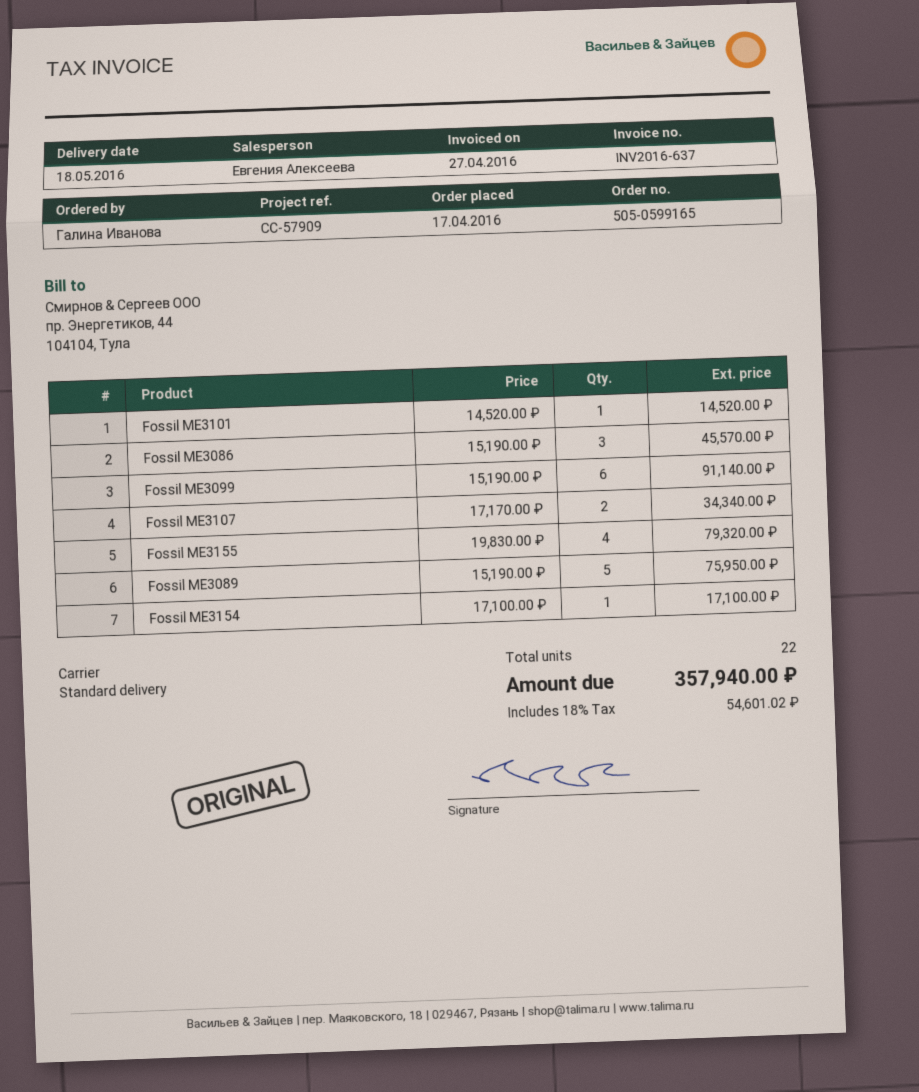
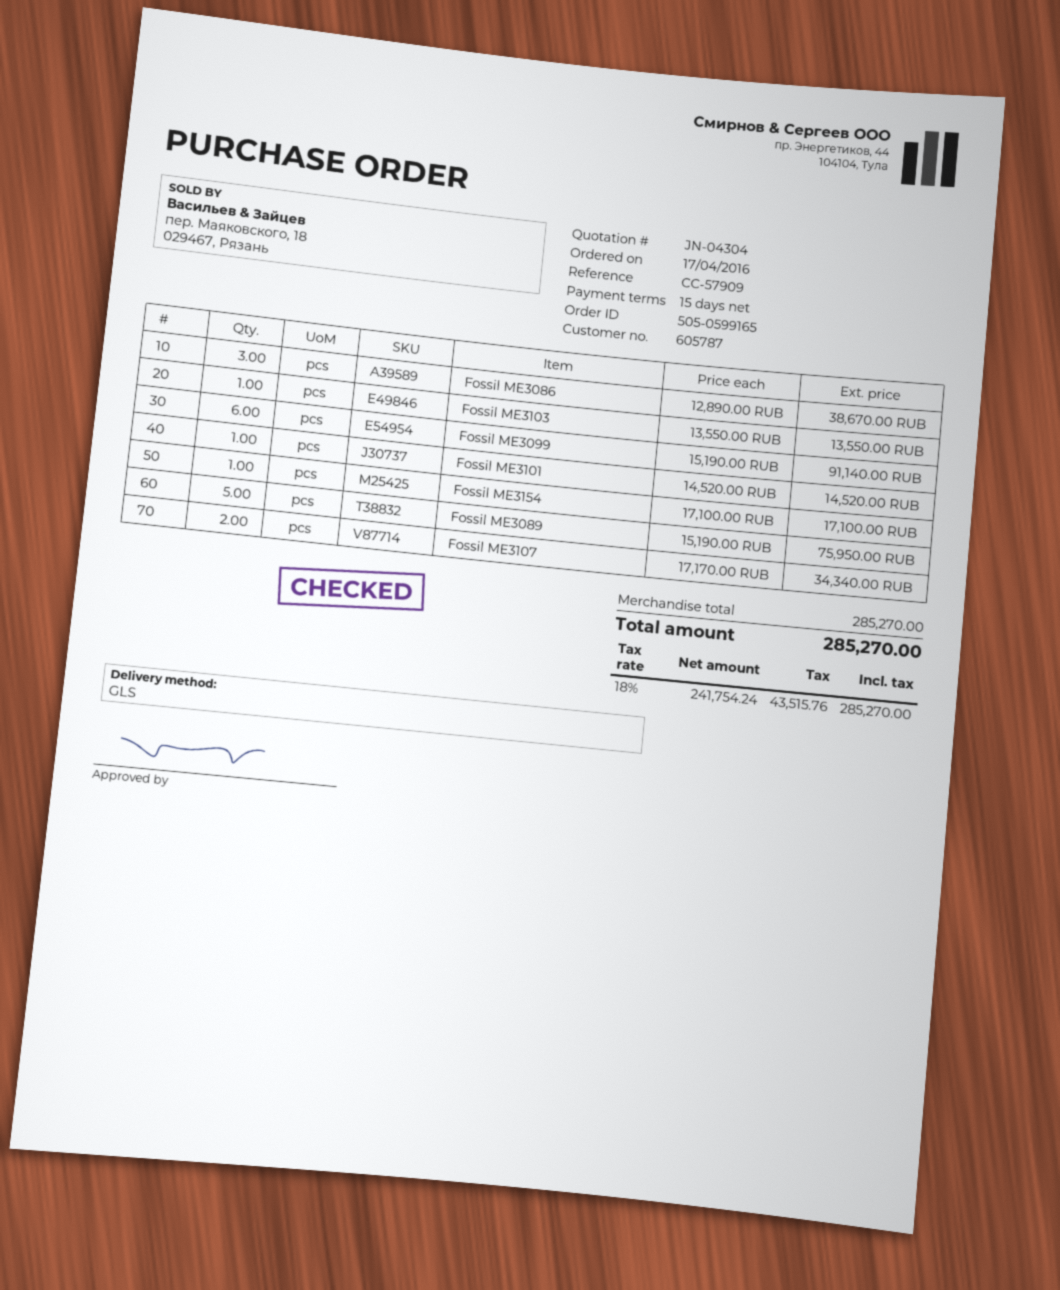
shipping method: standard -> GLS
Fossil ME3086: 3 x 15190.00 = 45570.00 -> 3 x 12890.00 = 38670.00
Fossil ME3155: 4 x 19830.00 = 79320.00 -> none
Fossil ME3103: none -> 1 x 13550.00 = 13550.00
tax: 18% = 54601.02 -> 18% = 43515.76
total: 357940.00 -> 285270.00

